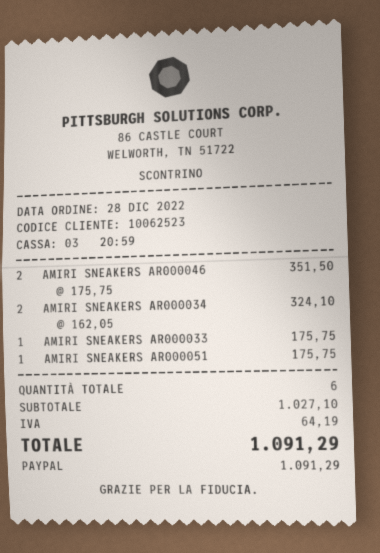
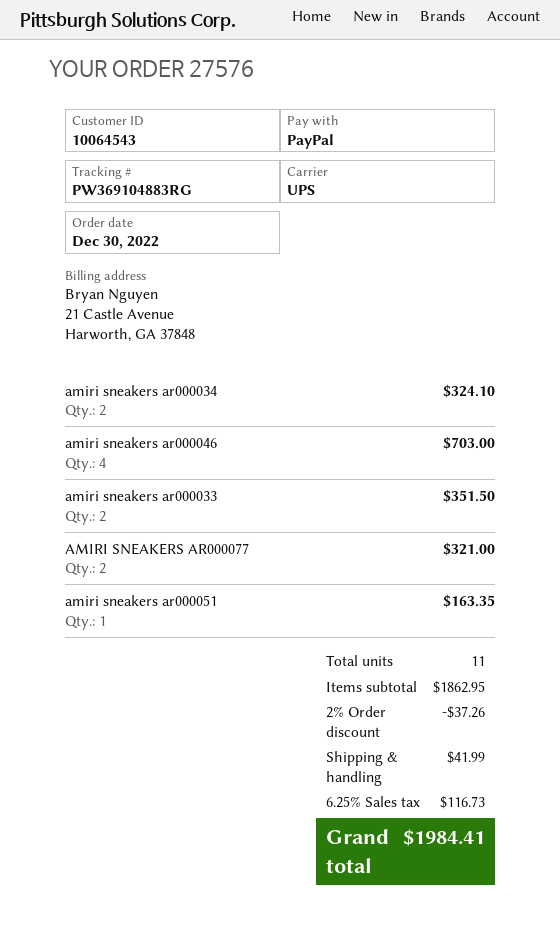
order date: 2022-12-28 -> 2022-12-30
customer number: 10062523 -> 10064543
AMIRI SNEAKERS AR000046: 2 for 351.50 -> 4 for 703.00
AMIRI SNEAKERS AR000033: 1 for 175.75 -> 2 for 351.50
AMIRI SNEAKERS AR000051: 1 for 175.75 -> 1 for 163.35
AMIRI SNEAKERS AR000077: none -> 2 for 321.00
total quantity: 6 -> 11
subtotal: 1027.10 -> 1862.95
discount: none -> 2% = 37.26
shipping: none -> 41.99
tax: 64.19 -> 116.73
total: 1091.29 -> 1984.41

